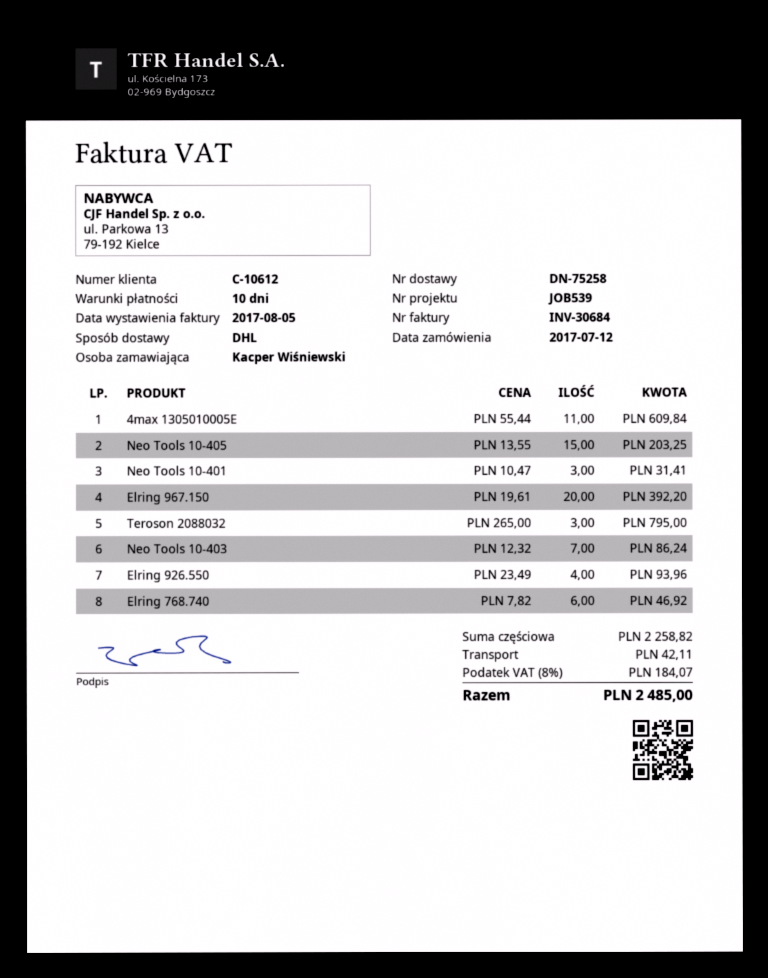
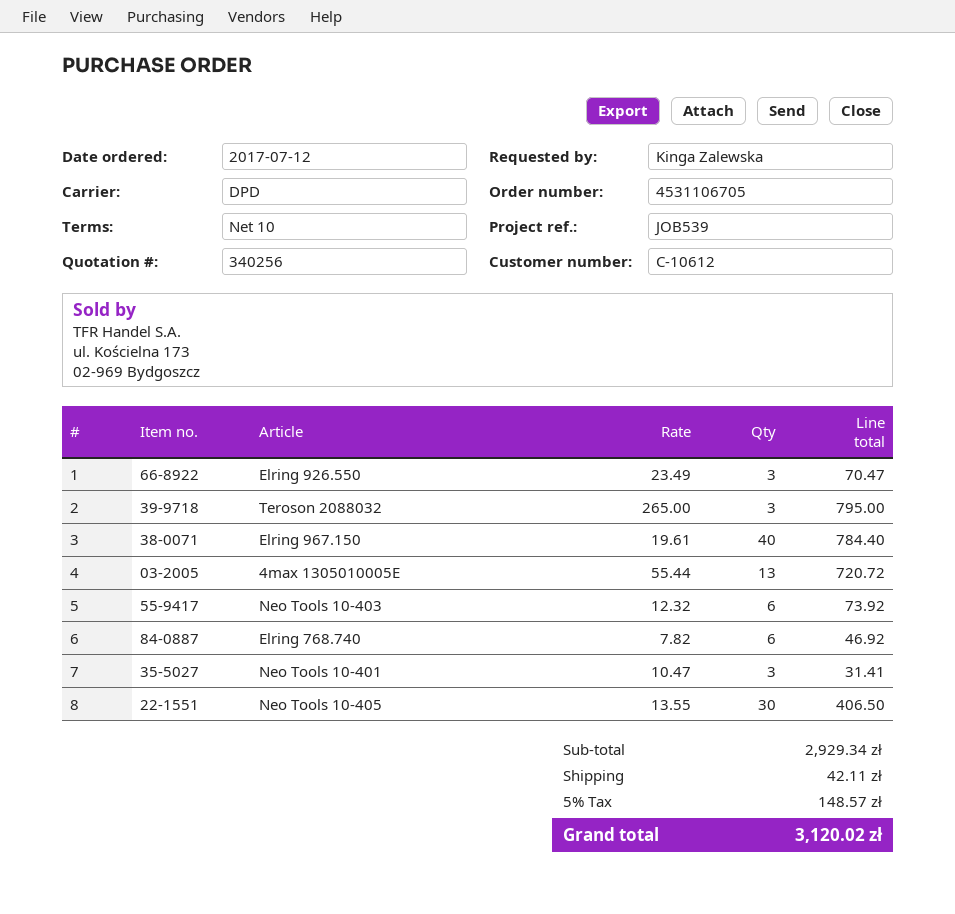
ordered by: Kacper Wiśniewski -> Kinga Zalewska
shipping method: DHL -> DPD
4max 1305010005E: 11 x 55.44 = 609.84 -> 13 x 55.44 = 720.72
Neo Tools 10-405: 15 x 13.55 = 203.25 -> 30 x 13.55 = 406.50
Elring 967.150: 20 x 19.61 = 392.20 -> 40 x 19.61 = 784.40
Neo Tools 10-403: 7 x 12.32 = 86.24 -> 6 x 12.32 = 73.92
Elring 926.550: 4 x 23.49 = 93.96 -> 3 x 23.49 = 70.47
subtotal: 2258.82 -> 2929.34
tax: 8% = 184.07 -> 5% = 148.57
total: 2485.00 -> 3120.02

